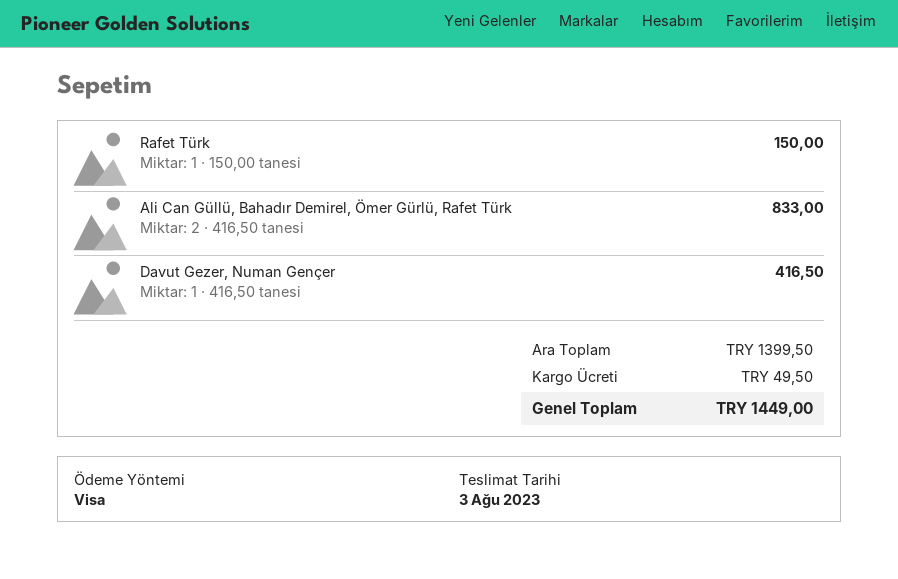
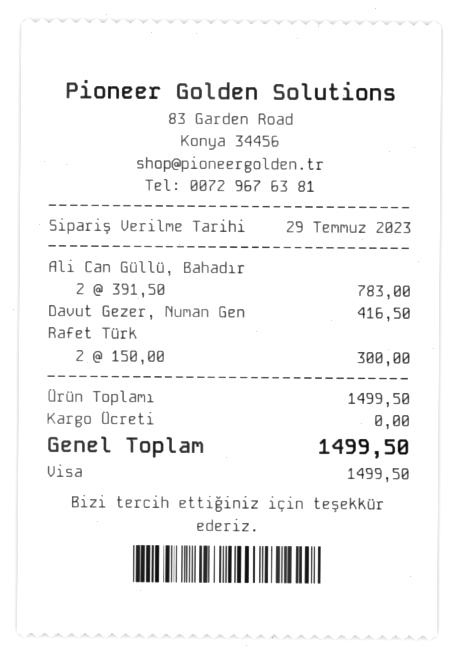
Rafet Türk: 1 x 150.00 = 150.00 -> 2 x 150.00 = 300.00
Ali Can Güllü, Bahadır Demirel, Ömer Gürlü, Rafet Türk: 2 x 416.50 = 833.00 -> 2 x 391.50 = 783.00
subtotal: 1399.50 -> 1499.50
shipping: 49.50 -> 0.00
total: 1449.00 -> 1499.50

